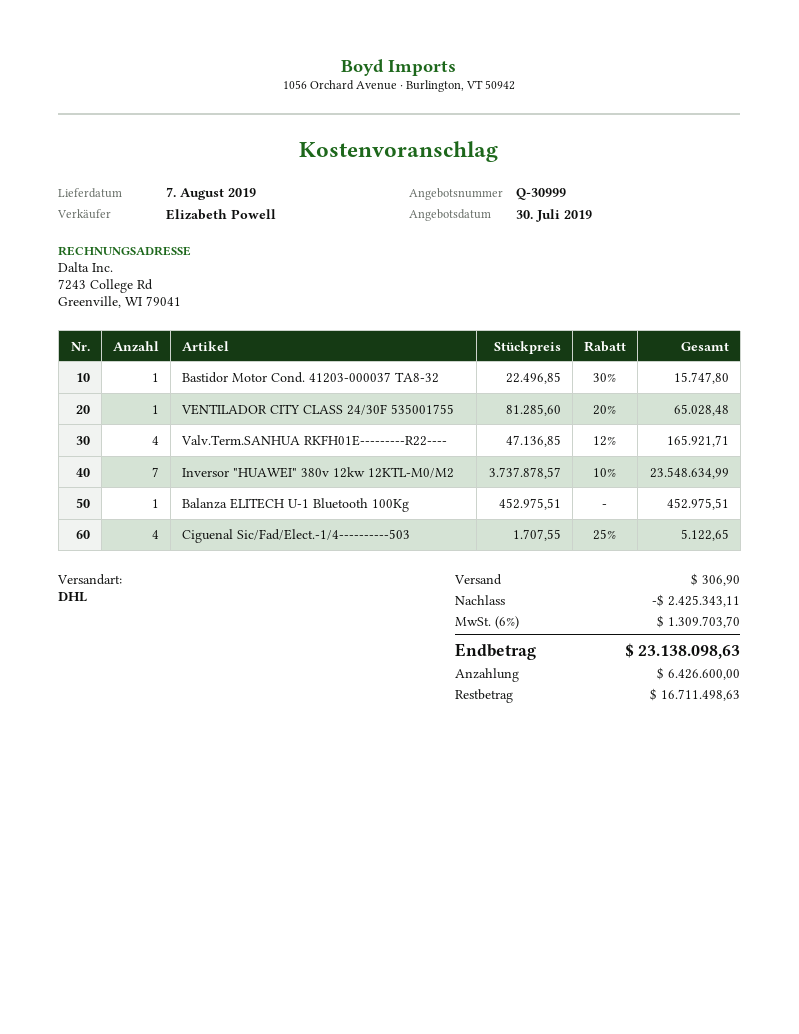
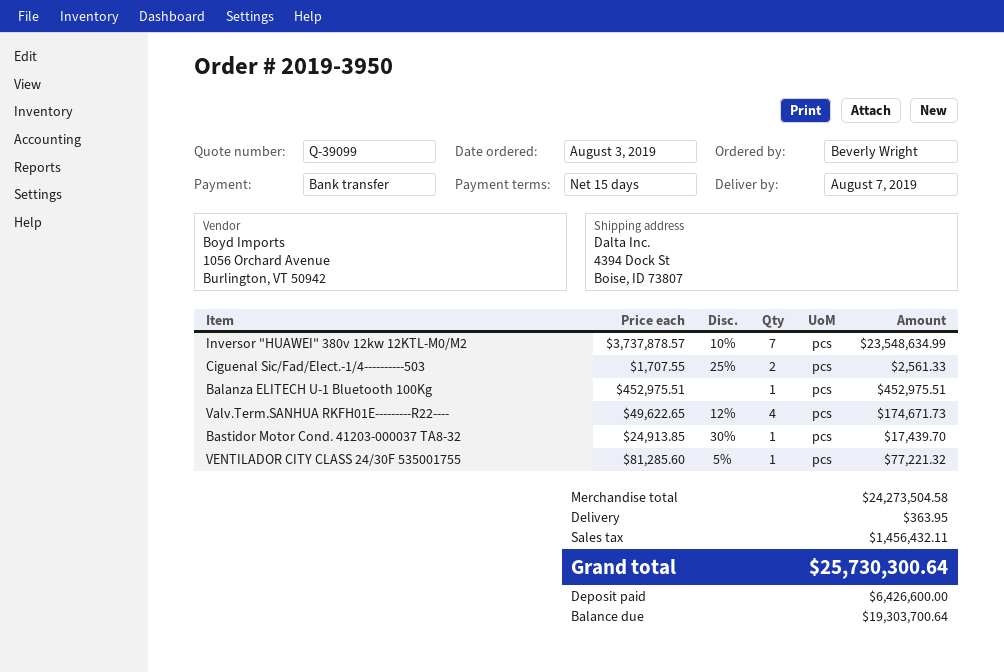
quote number: Q-30999 -> Q-39099
Bastidor Motor Cond. 41203-000037 TA8-32: 1 x 22496.85 - 30% = 15747.80 -> 1 x 24913.85 - 30% = 17439.70
VENTILADOR CITY CLASS 24/30F 535001755: 1 x 81285.60 - 20% = 65028.48 -> 1 x 81285.60 - 5% = 77221.32
Valv.Term.SANHUA RKFH01E---------R22----: 4 x 47136.85 - 12% = 165921.71 -> 4 x 49622.65 - 12% = 174671.73
Ciguenal Sic/Fad/Elect.-1/4----------503: 4 x 1707.55 - 25% = 5122.65 -> 2 x 1707.55 - 25% = 2561.33
discount: 2425343.11 -> none
shipping: 306.90 -> 363.95
tax: 1309703.70 -> 1456432.11
total: 23138098.63 -> 25730300.64
balance: 16711498.63 -> 19303700.64

